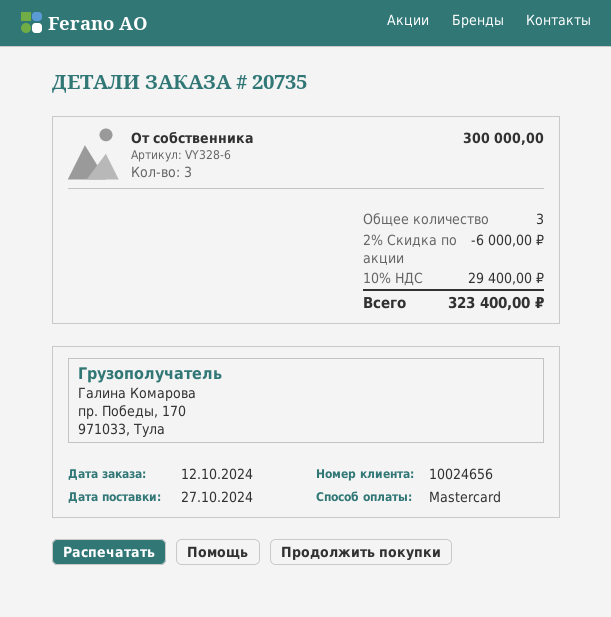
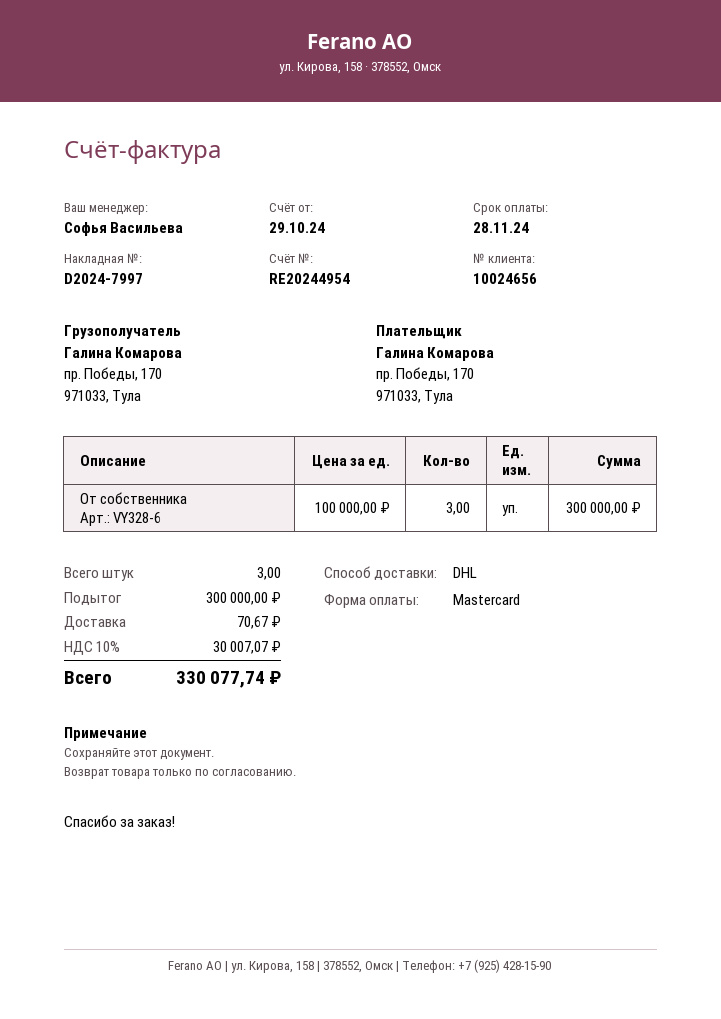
discount: 2% = 6000.00 -> none
shipping: none -> 70.67
tax: 10% = 29400.00 -> 10% = 30007.07
total: 323400.00 -> 330077.74

